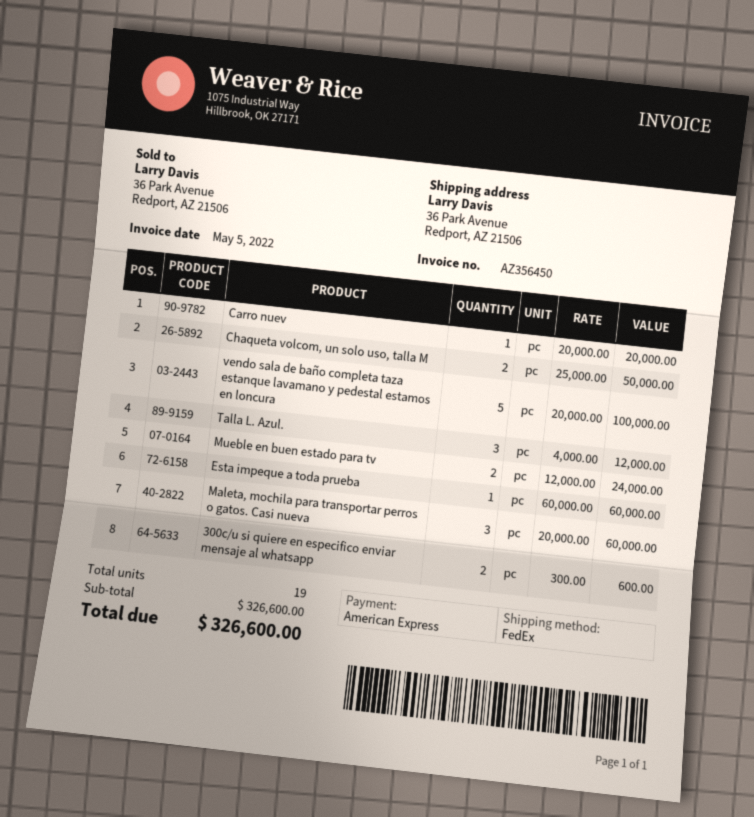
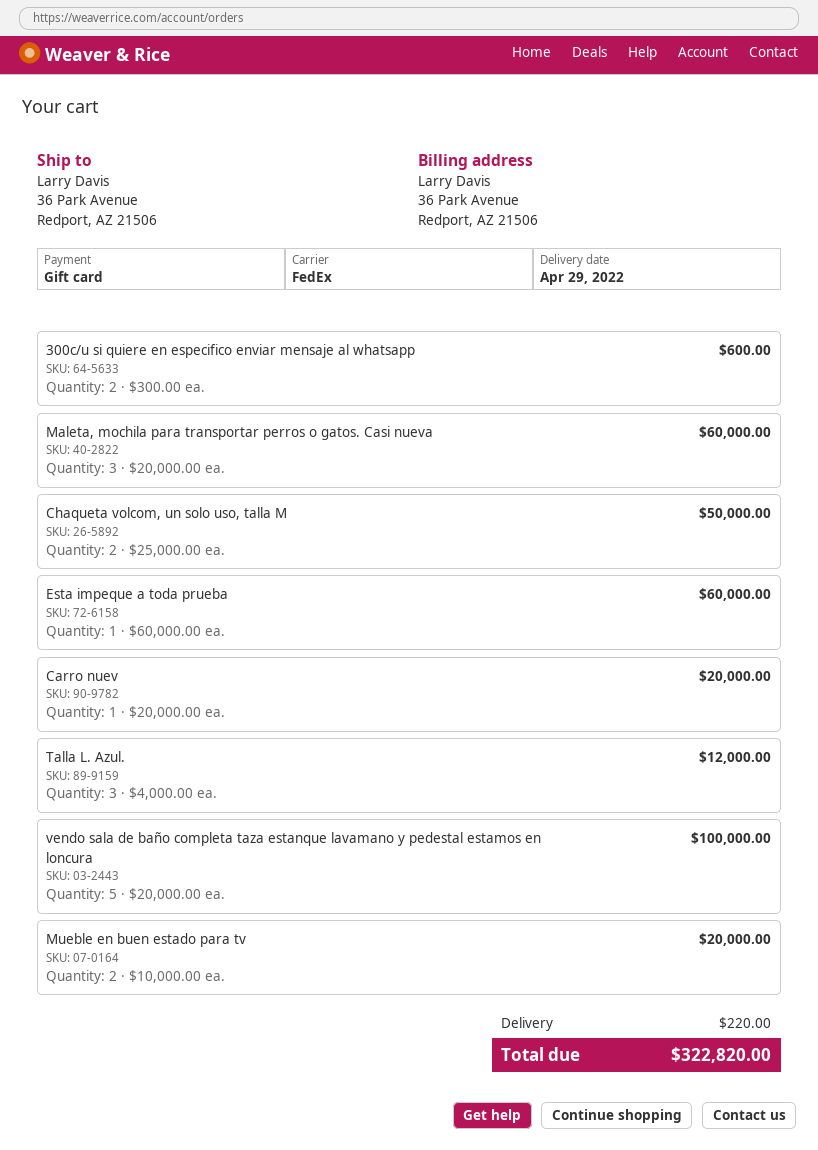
payment method: American Express -> gift card
Mueble en buen estado para tv: 2 x 12000.00 = 24000.00 -> 2 x 10000.00 = 20000.00
shipping: none -> 220.00
total: 326600.00 -> 322820.00

